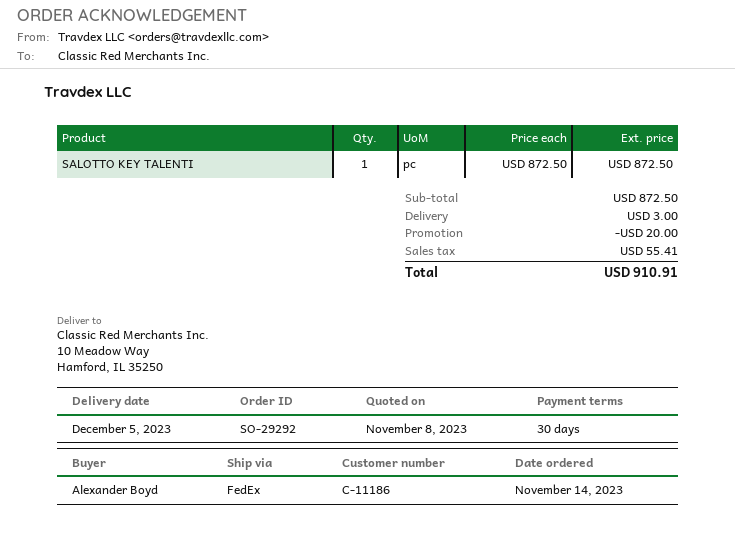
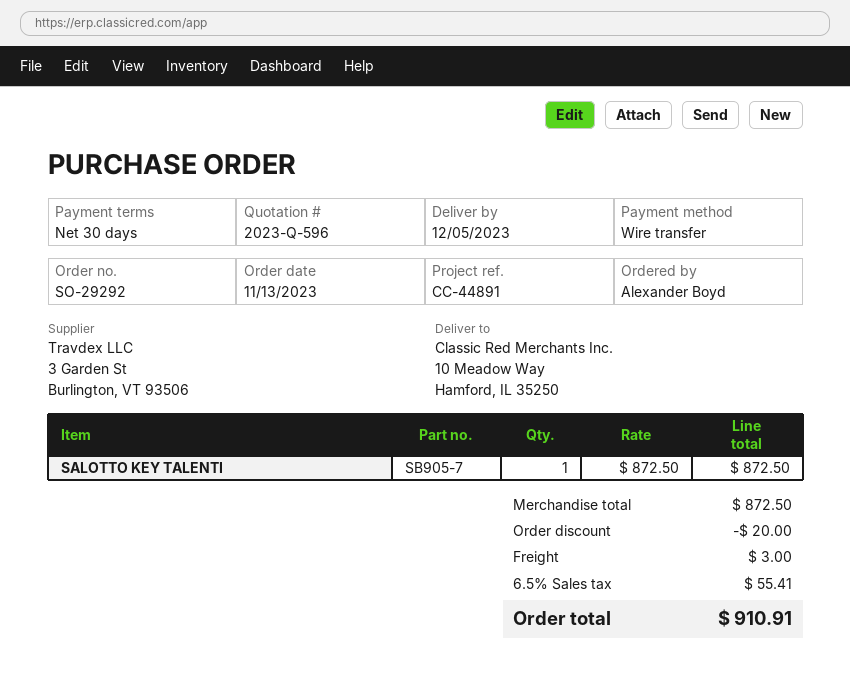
order date: 2023-11-14 -> 2023-11-13

